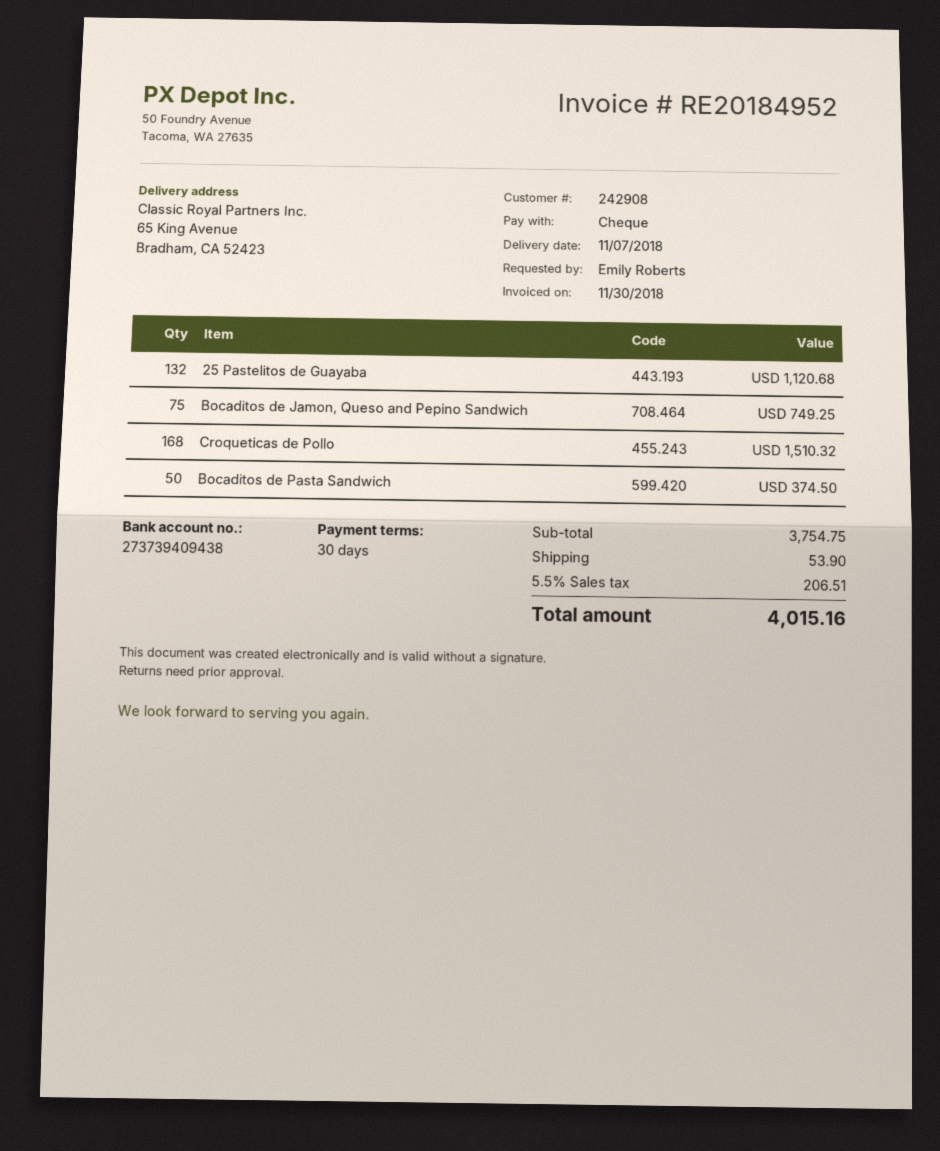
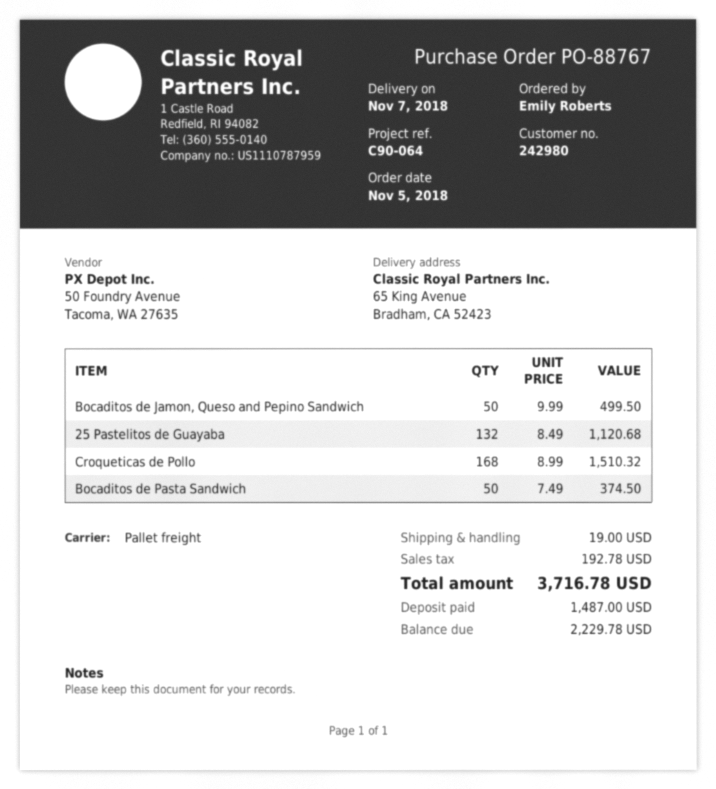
customer number: 242908 -> 242980
Bocaditos de Jamon, Queso and Pepino Sandwich: 75 for 749.25 -> 50 for 499.50
shipping: 53.90 -> 19.00
tax: 206.51 -> 192.78
total: 4015.16 -> 3716.78

